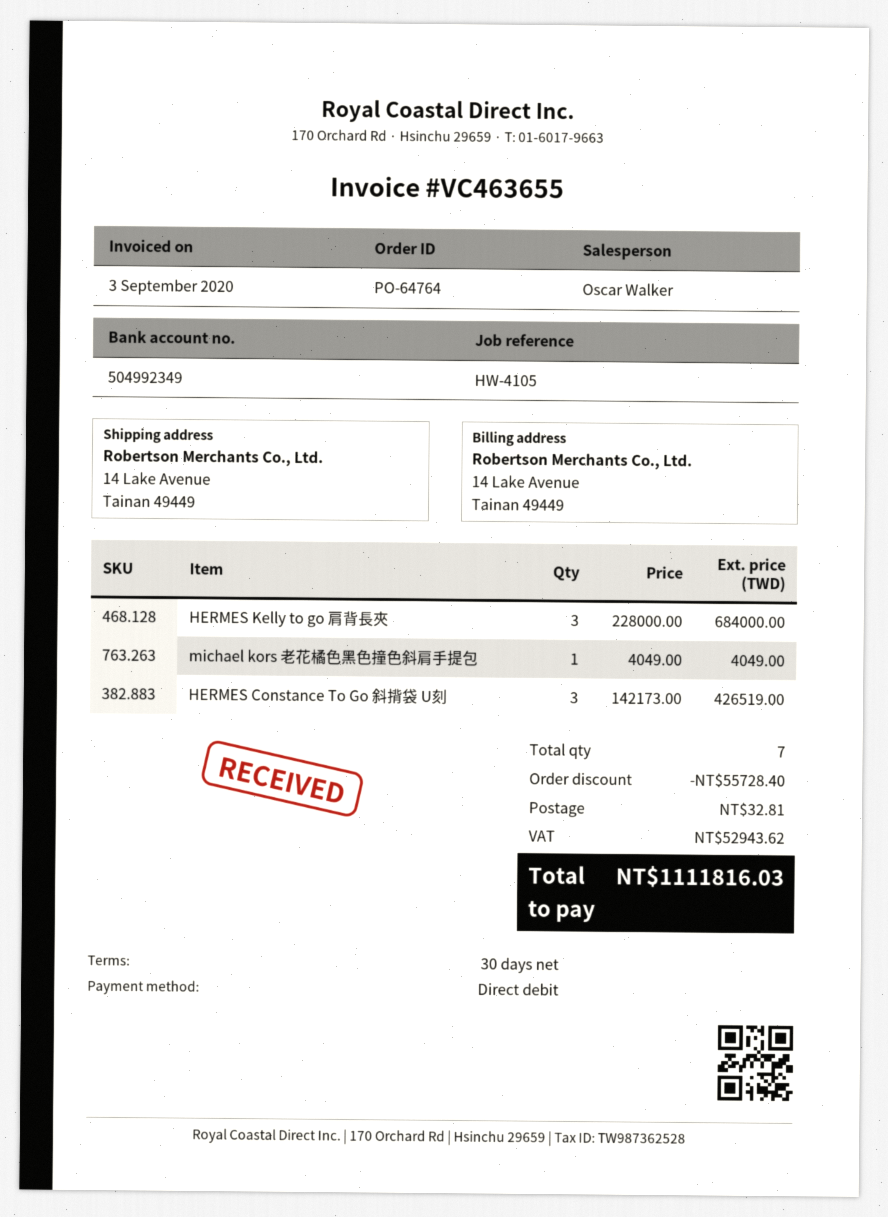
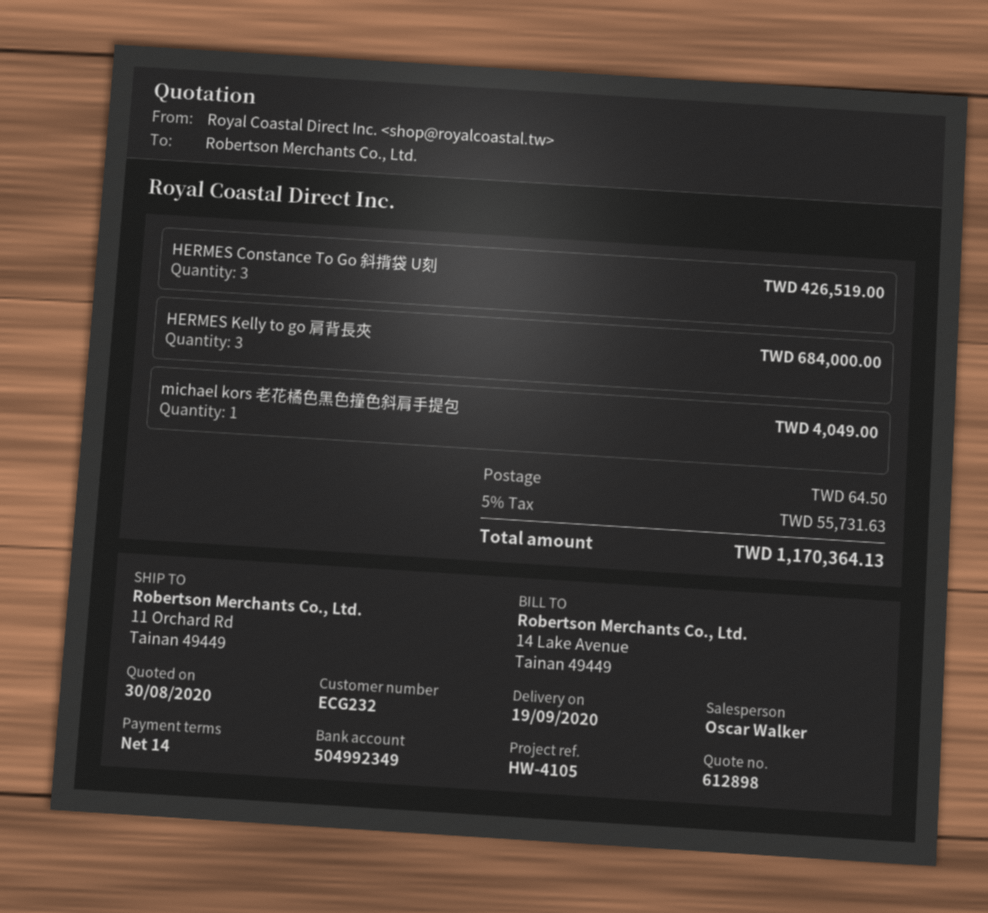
payment terms: 30 days -> 14 days
ship to: 14 Lake Avenue, Tainan 49449 -> 11 Orchard Rd, Tainan 49449
discount: 55728.40 -> none
shipping: 32.81 -> 64.50
tax: 52943.62 -> 55731.63
total: 1111816.03 -> 1170364.13

